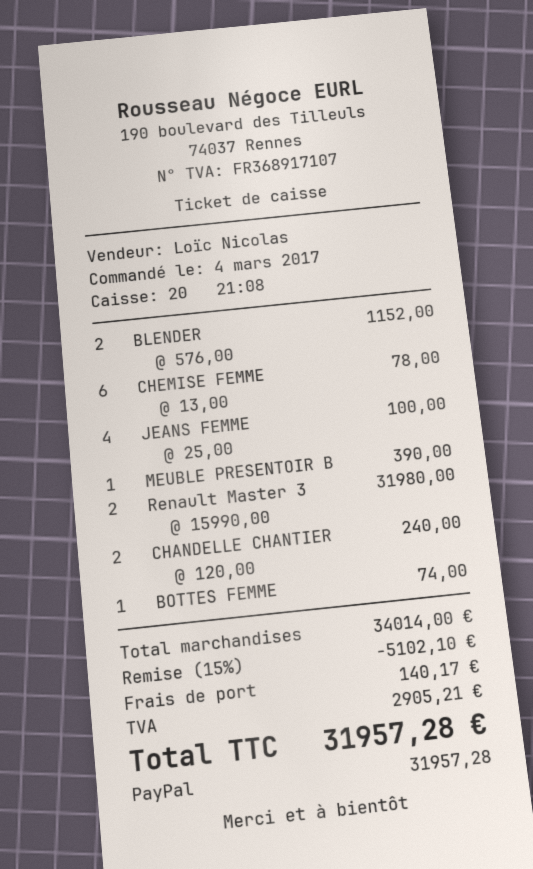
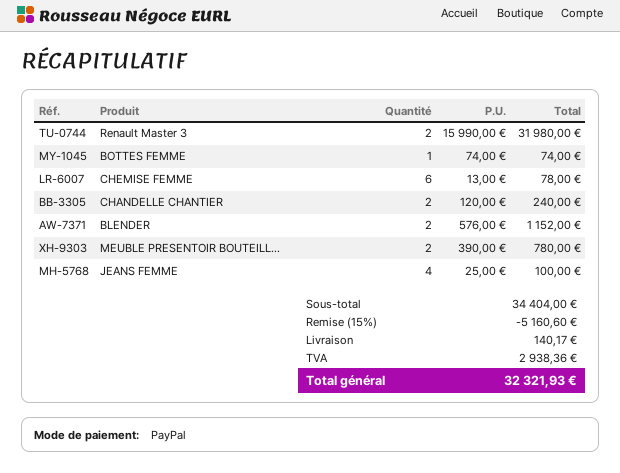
MEUBLE PRESENTOIR B: 1 x 390.00 = 390.00 -> 2 x 390.00 = 780.00
subtotal: 34014.00 -> 34404.00
discount: 15% = 5102.10 -> 15% = 5160.60
tax: 2905.21 -> 2938.36
total: 31957.28 -> 32321.93

